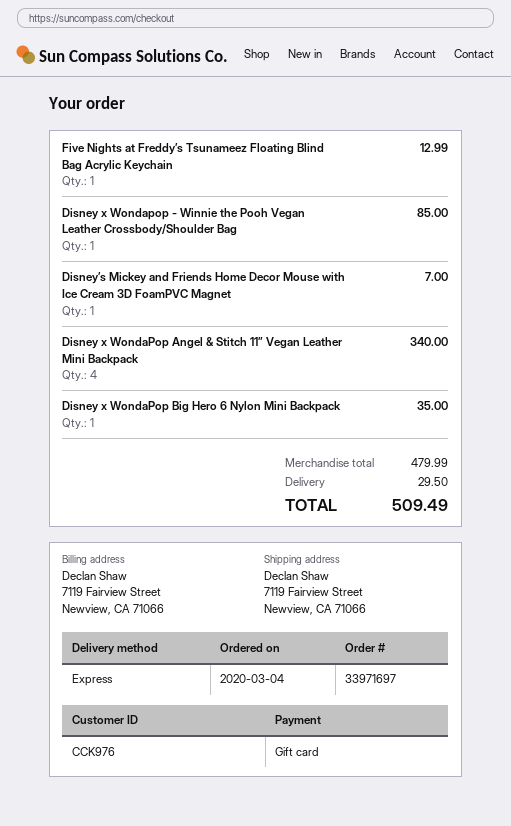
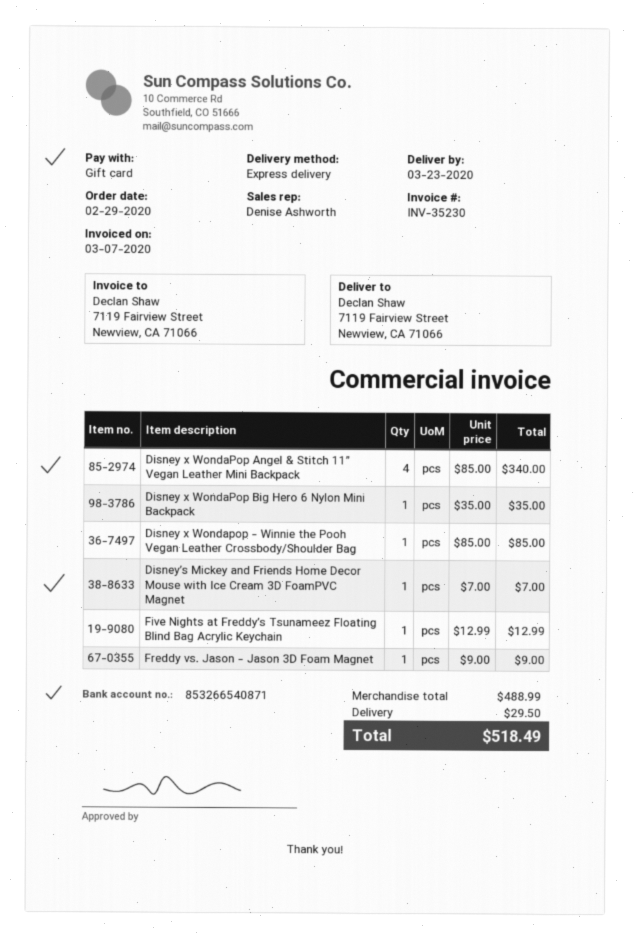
order date: 2020-03-04 -> 2020-02-29
Freddy vs. Jason - Jason 3D Foam Magnet: none -> 1 for 9.00
subtotal: 479.99 -> 488.99
total: 509.49 -> 518.49

